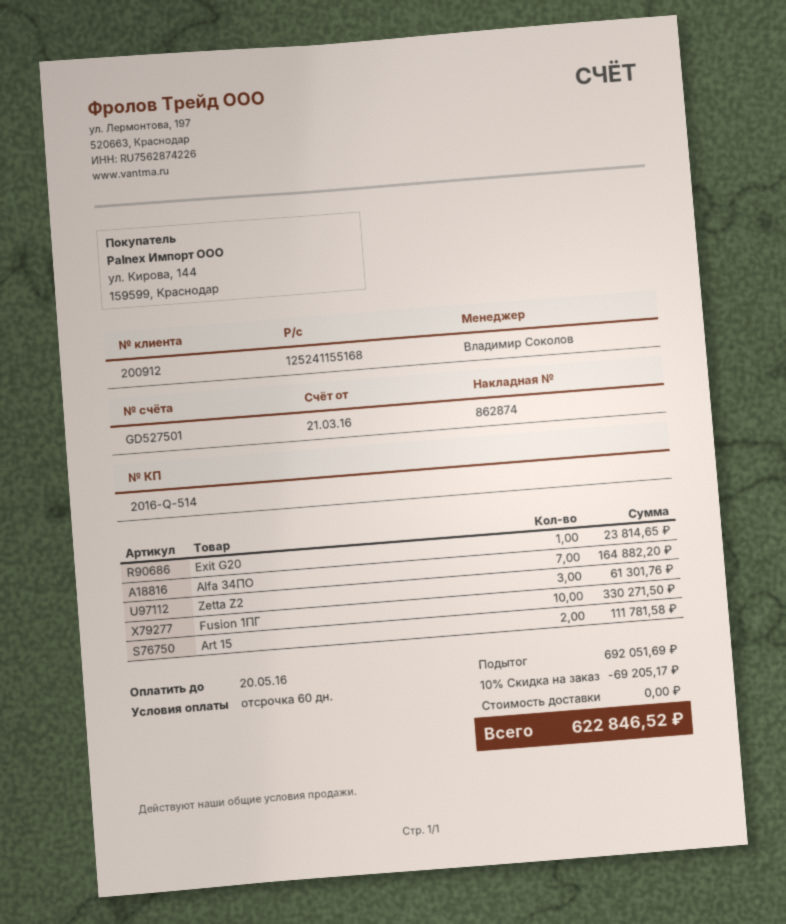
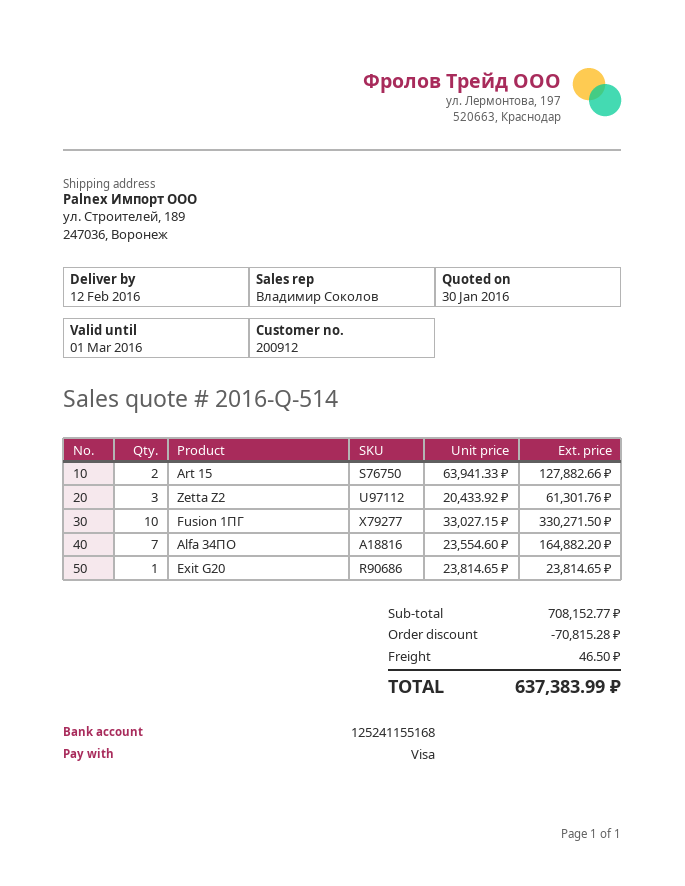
Art 15: 2 for 111781.58 -> 2 for 127882.66
subtotal: 692051.69 -> 708152.77
discount: 69205.17 -> 70815.28
shipping: 0.00 -> 46.50
total: 622846.52 -> 637383.99

